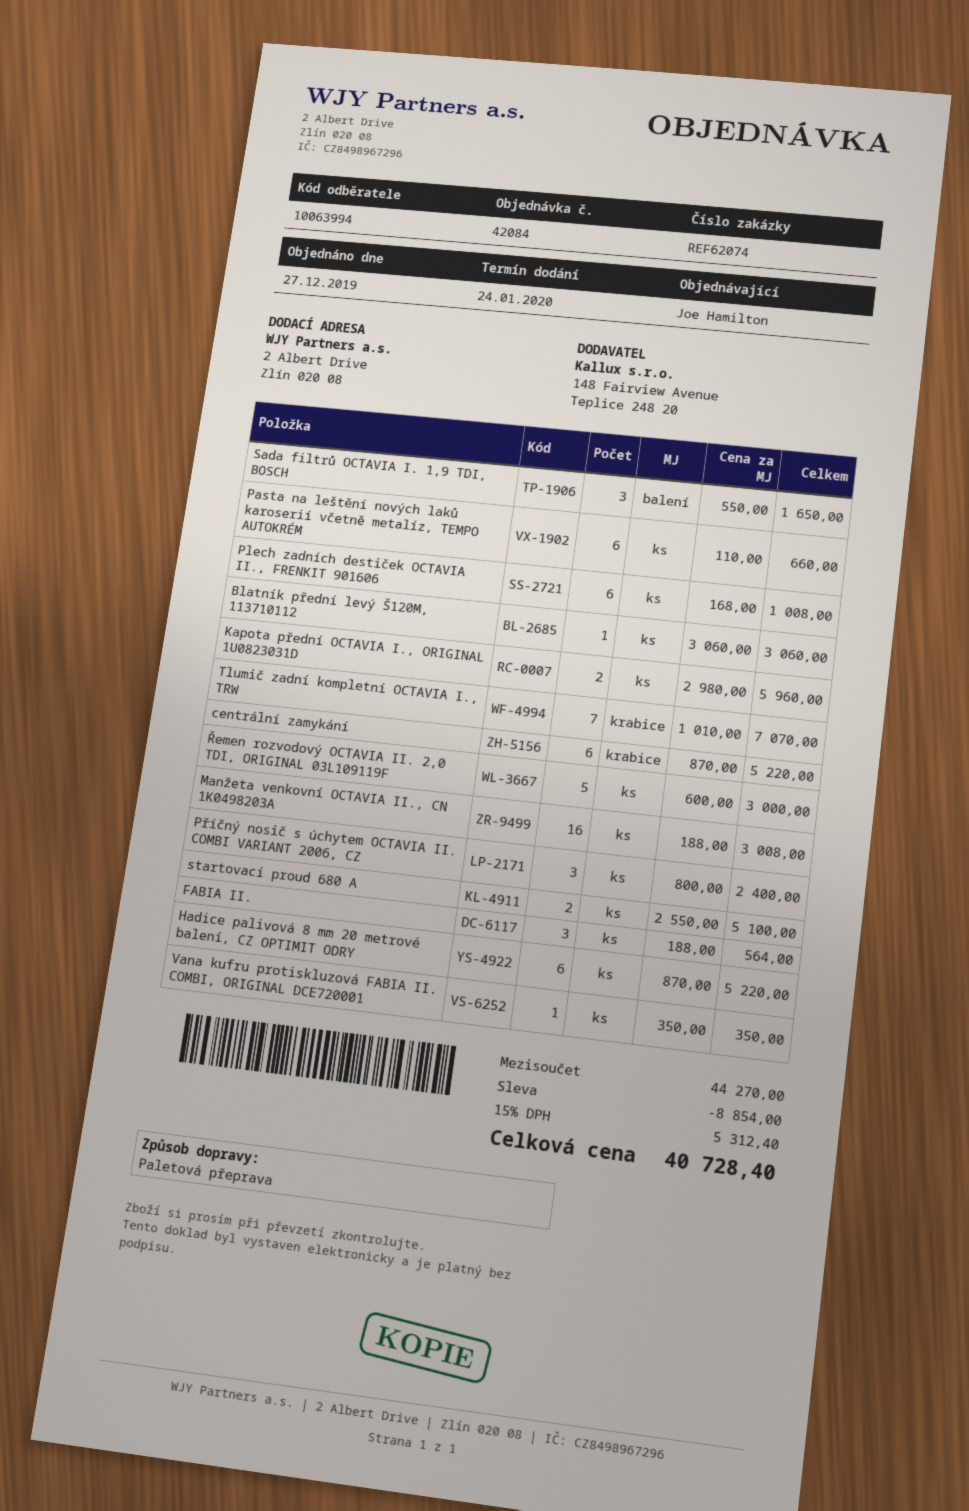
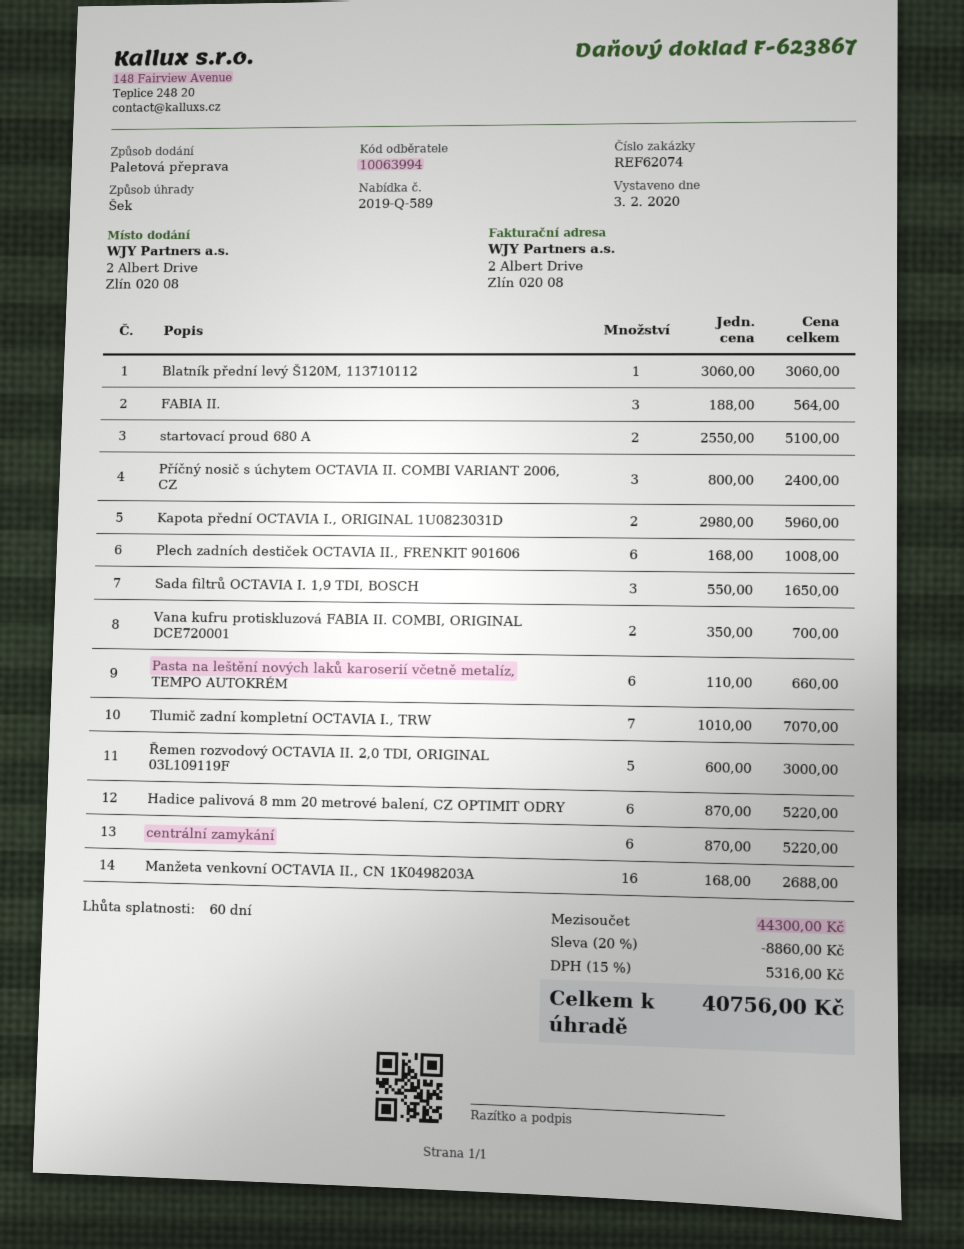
Manžeta venkovní OCTAVIA II., CN 1K0498203A: 16 x 188.00 = 3008.00 -> 16 x 168.00 = 2688.00
Vana kufru protiskluzová FABIA II. COMBI, ORIGINAL DCE720001: 1 x 350.00 = 350.00 -> 2 x 350.00 = 700.00
subtotal: 44270.00 -> 44300.00
discount: 8854.00 -> 8860.00
tax: 15% = 5312.40 -> 15% = 5316.00
total: 40728.40 -> 40756.00

